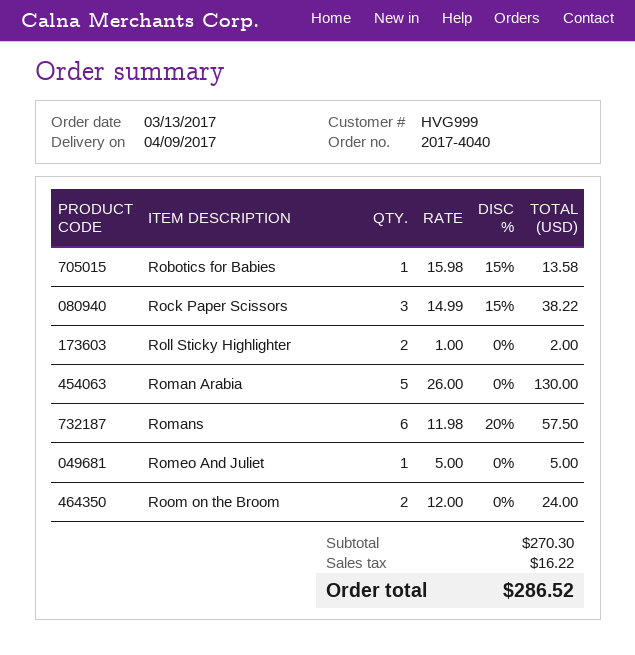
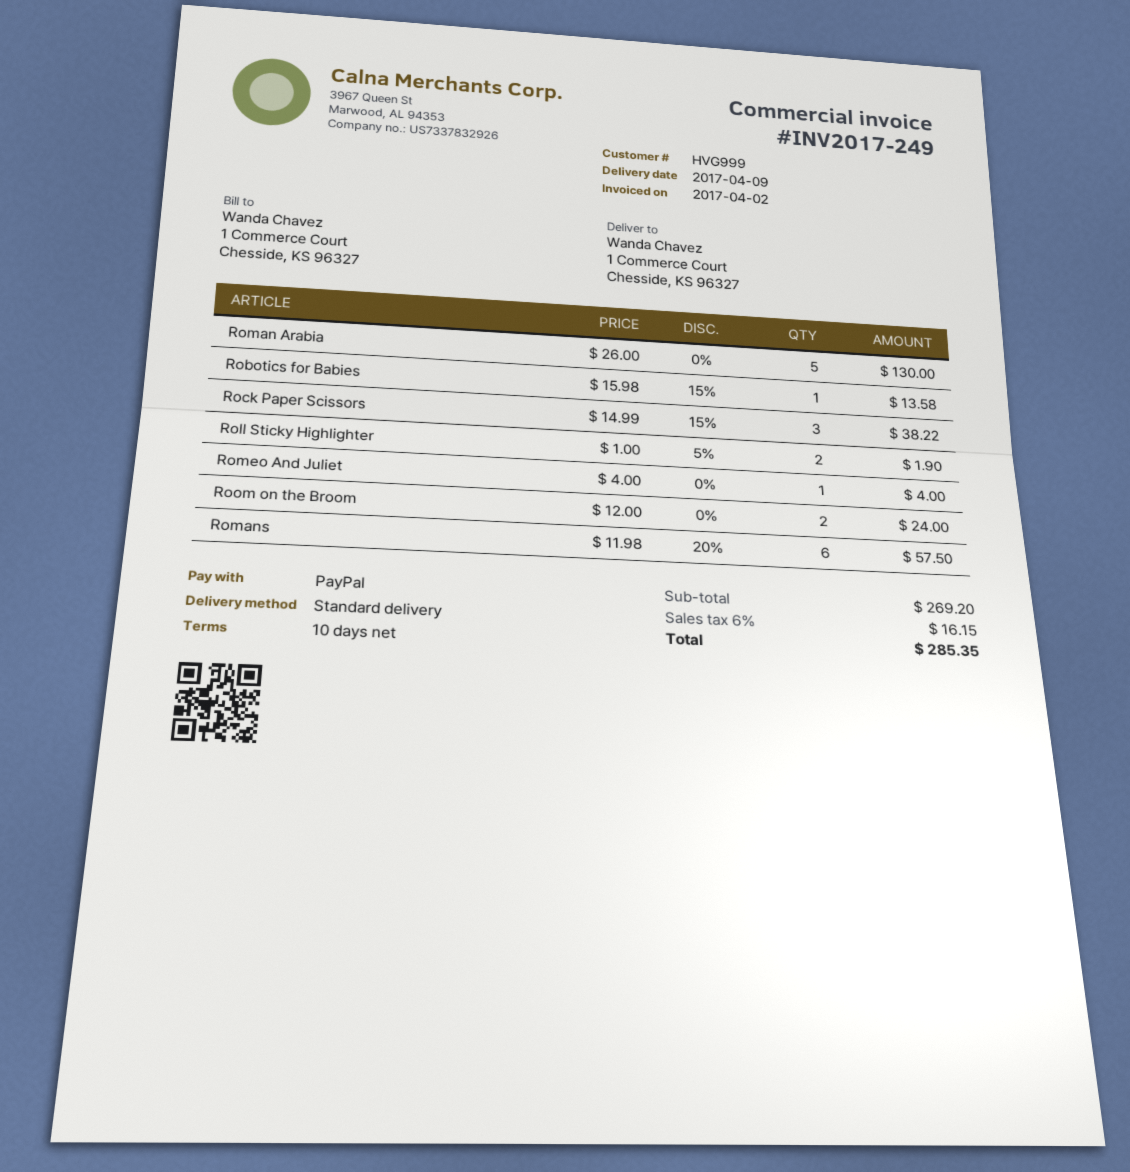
Roll Sticky Highlighter: 2 x 1.00 = 2.00 -> 2 x 1.00 - 5% = 1.90
Romeo And Juliet: 1 x 5.00 = 5.00 -> 1 x 4.00 = 4.00
subtotal: 270.30 -> 269.20
tax: 16.22 -> 16.15
total: 286.52 -> 285.35

